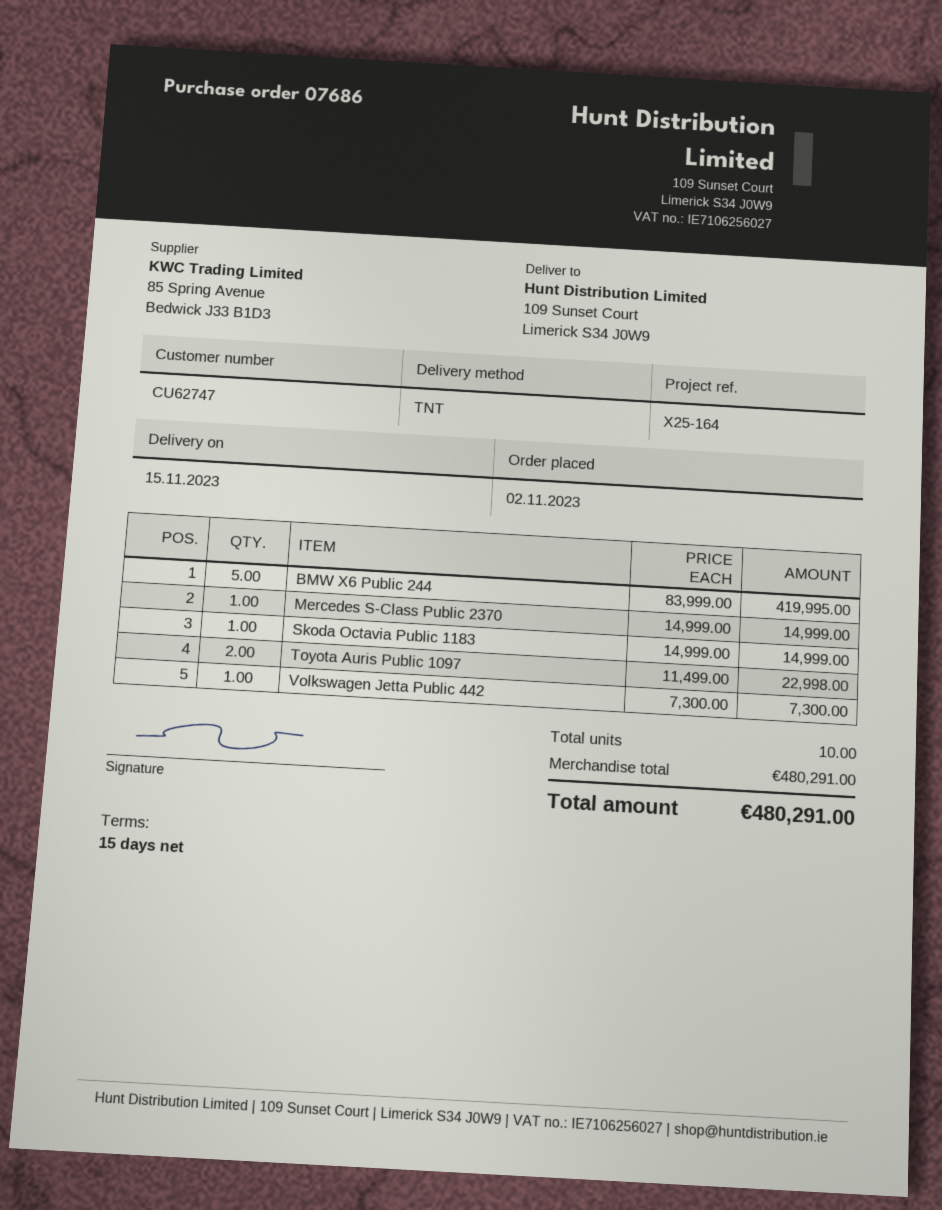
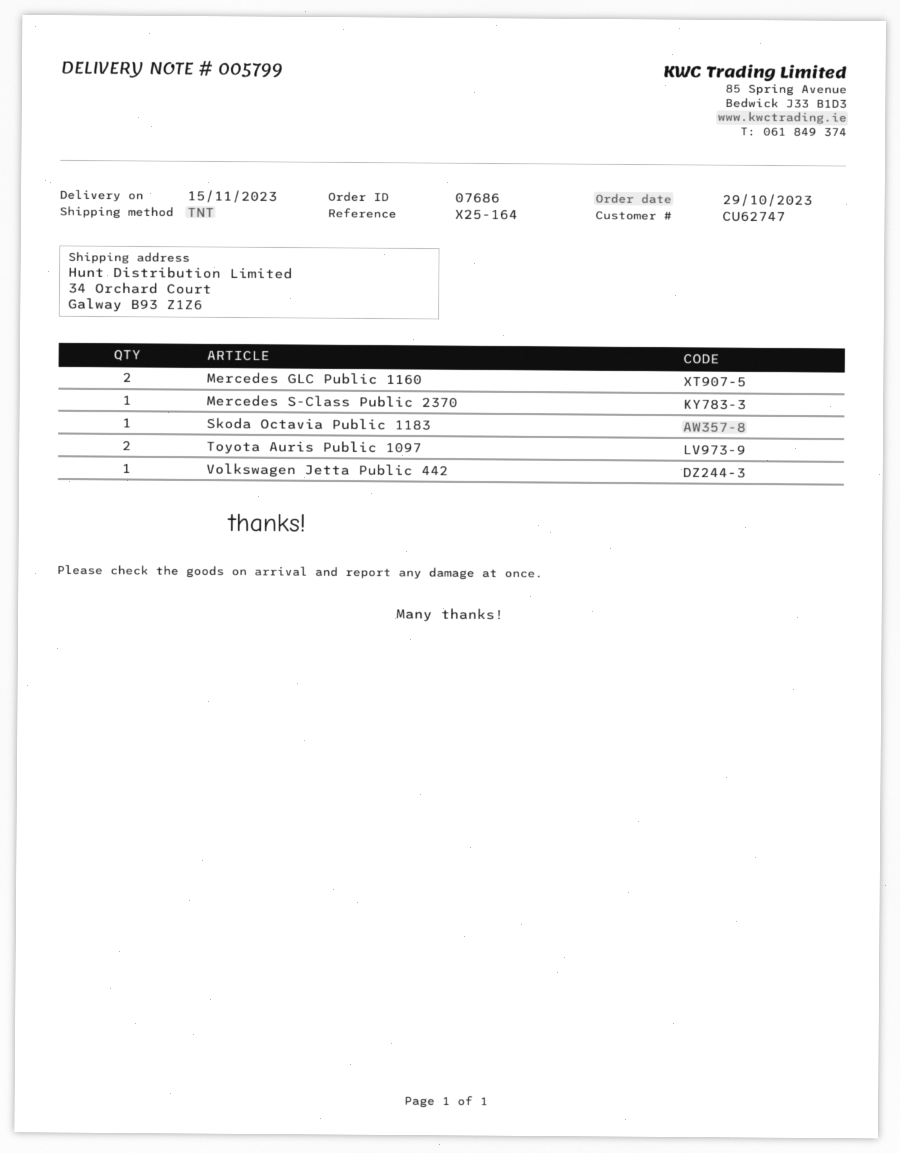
order date: 2023-11-02 -> 2023-10-29
ship to: 109 Sunset Court, Limerick S34 J0W9 -> 34 Orchard Court, Galway B93 Z1Z6
BMW X6 Public 244: 5 -> none
Mercedes GLC Public 1160: none -> 2

